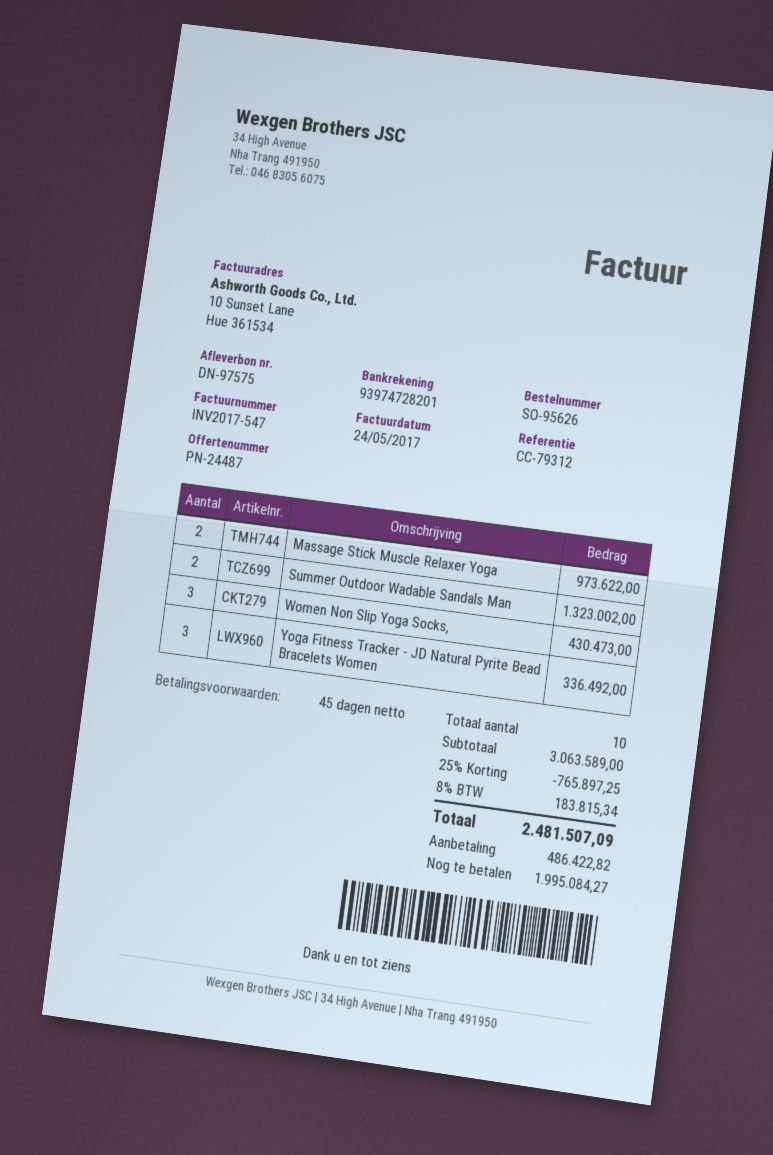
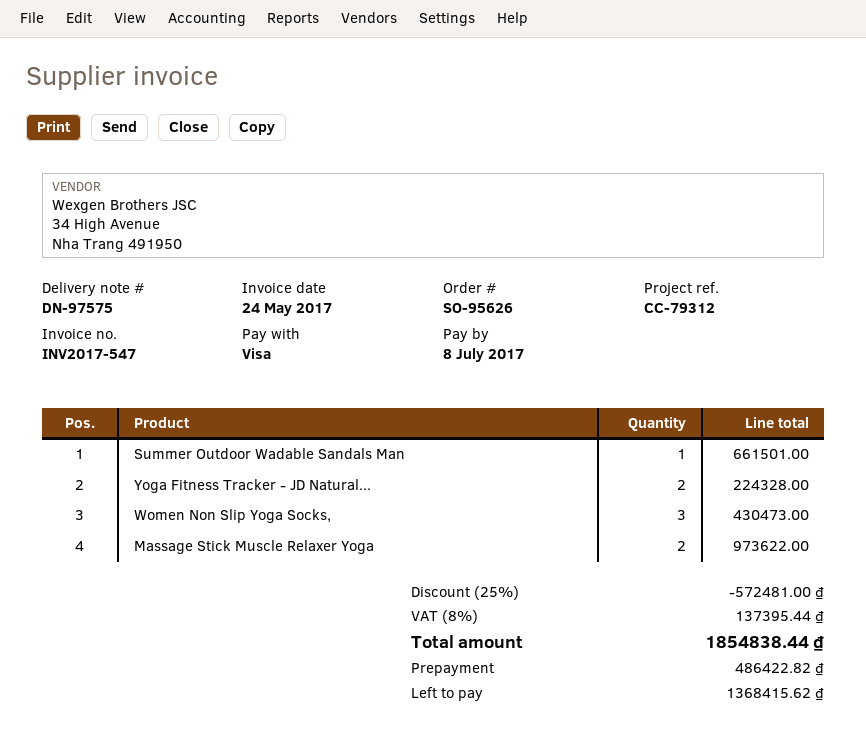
Summer Outdoor Wadable Sandals Man: 2 for 1323002.00 -> 1 for 661501.00
Yoga Fitness Tracker - JD Natural Pyrite Bead Bracelets Women: 3 for 336492.00 -> 2 for 224328.00
discount: 25% = 765897.25 -> 25% = 572481.00
tax: 8% = 183815.34 -> 8% = 137395.44
total: 2481507.09 -> 1854838.44
balance: 1995084.27 -> 1368415.62

